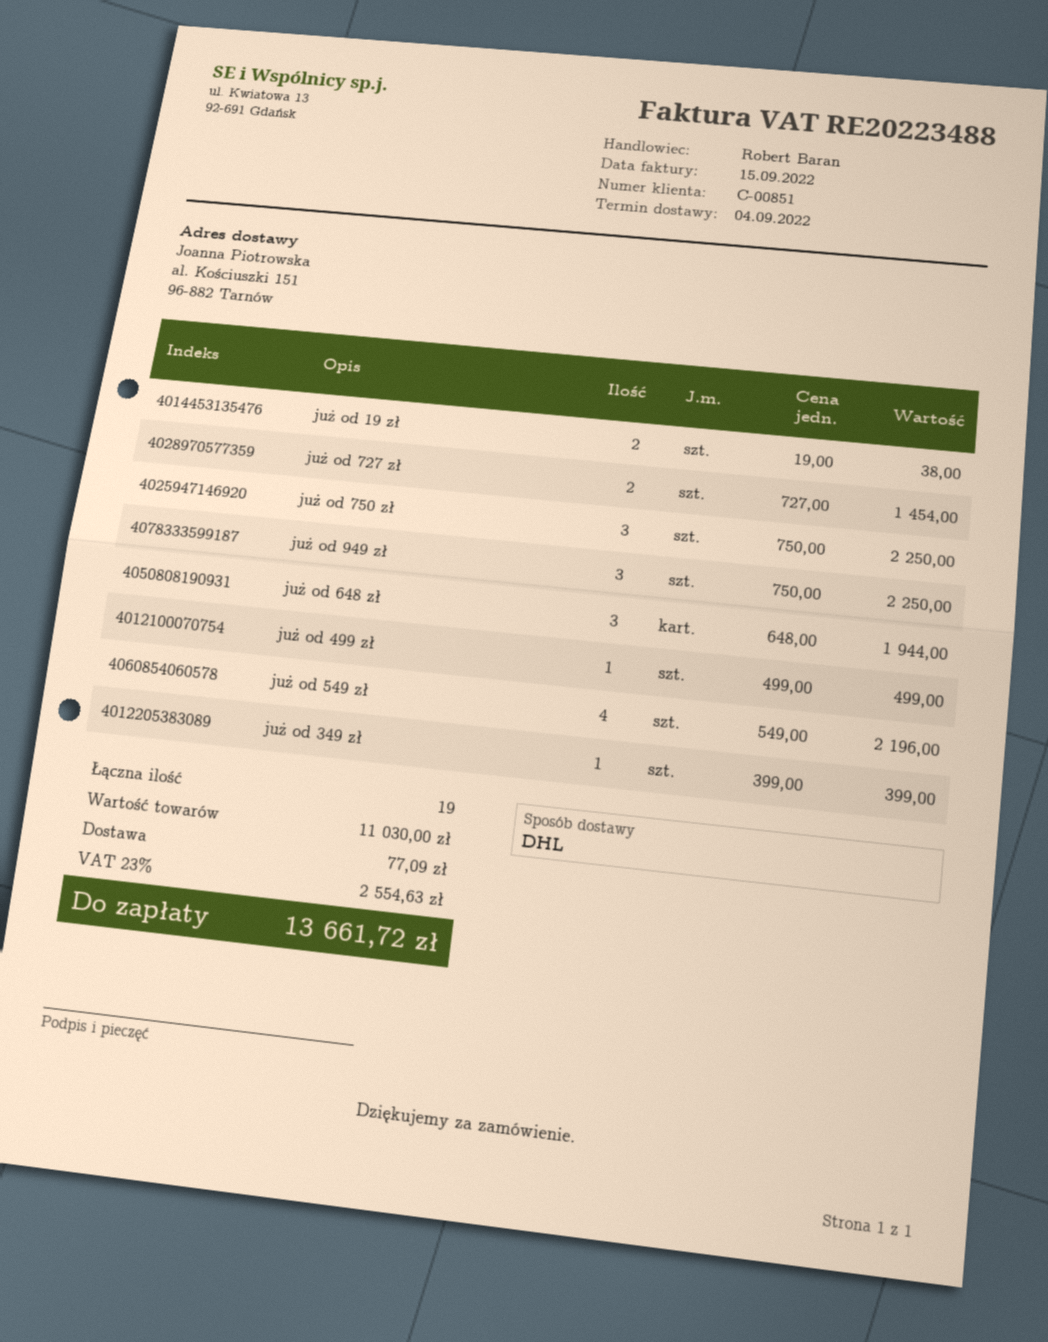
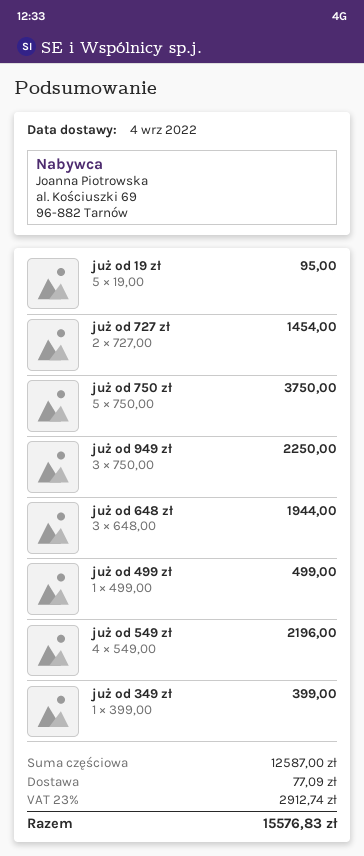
już od 19 zł: 2 x 19.00 = 38.00 -> 5 x 19.00 = 95.00
już od 750 zł: 3 x 750.00 = 2250.00 -> 5 x 750.00 = 3750.00
subtotal: 11030.00 -> 12587.00
tax: 23% = 2554.63 -> 23% = 2912.74
total: 13661.72 -> 15576.83

